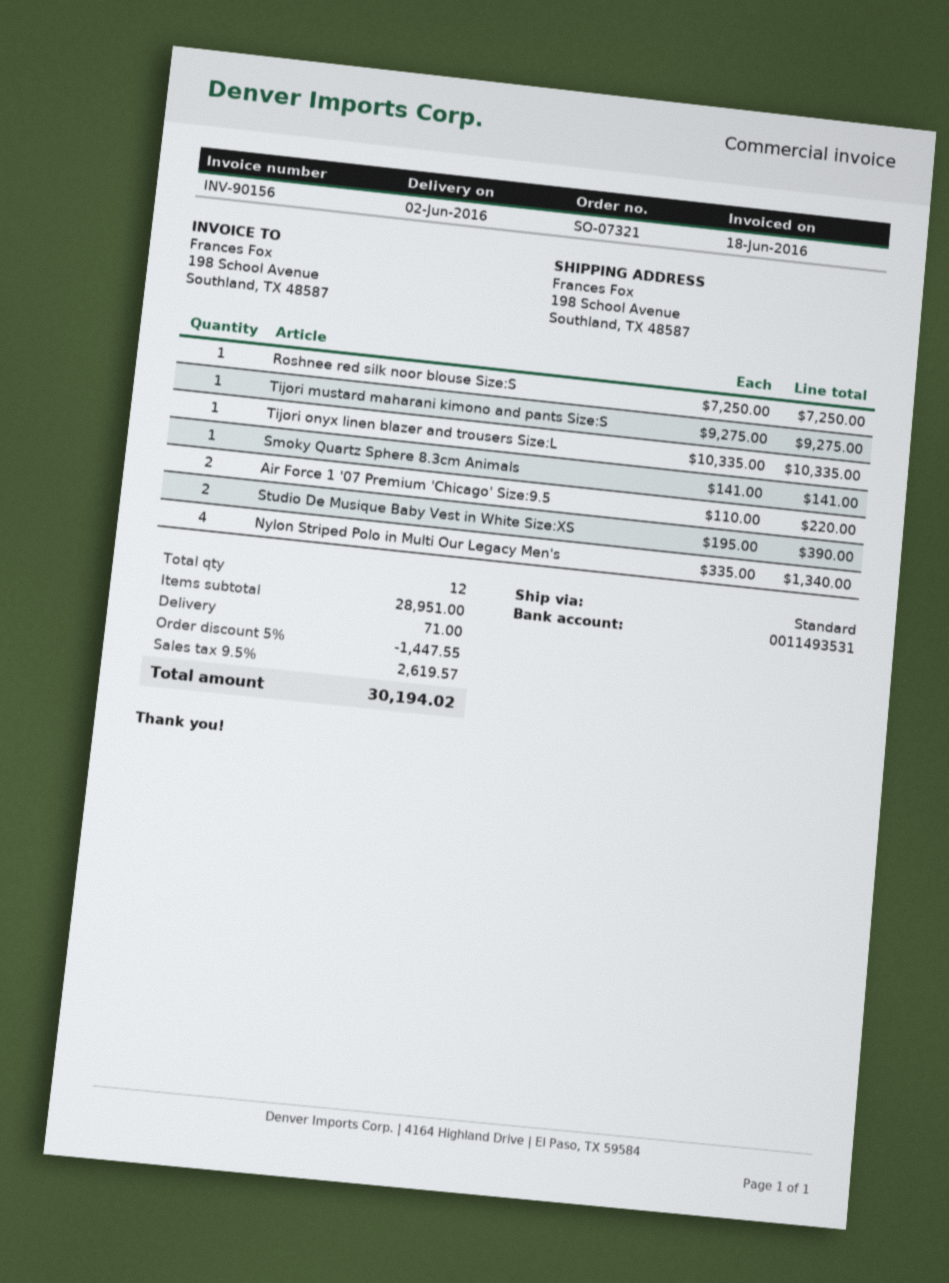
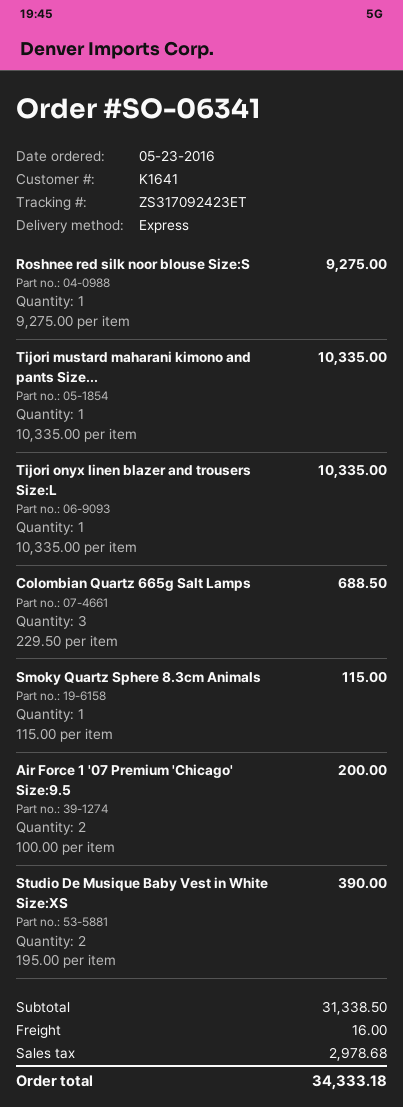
order number: SO-07321 -> SO-06341
shipping method: standard -> express
Roshnee red silk noor blouse Size:S: 1 x 7250.00 = 7250.00 -> 1 x 9275.00 = 9275.00
Tijori mustard maharani kimono and pants Size:S: 1 x 9275.00 = 9275.00 -> 1 x 10335.00 = 10335.00
Smoky Quartz Sphere 8.3cm Animals: 1 x 141.00 = 141.00 -> 1 x 115.00 = 115.00
Air Force 1 '07 Premium 'Chicago' Size:9.5: 2 x 110.00 = 220.00 -> 2 x 100.00 = 200.00
Nylon Striped Polo in Multi Our Legacy Men's: 4 x 335.00 = 1340.00 -> none
Colombian Quartz 665g Salt Lamps: none -> 3 x 229.50 = 688.50
subtotal: 28951.00 -> 31338.50
discount: 5% = 1447.55 -> none
shipping: 71.00 -> 16.00
tax: 2619.57 -> 2978.68
total: 30194.02 -> 34333.18

